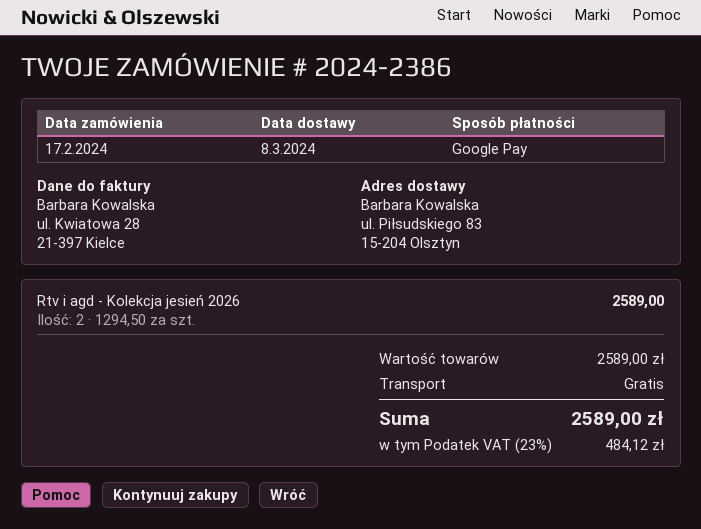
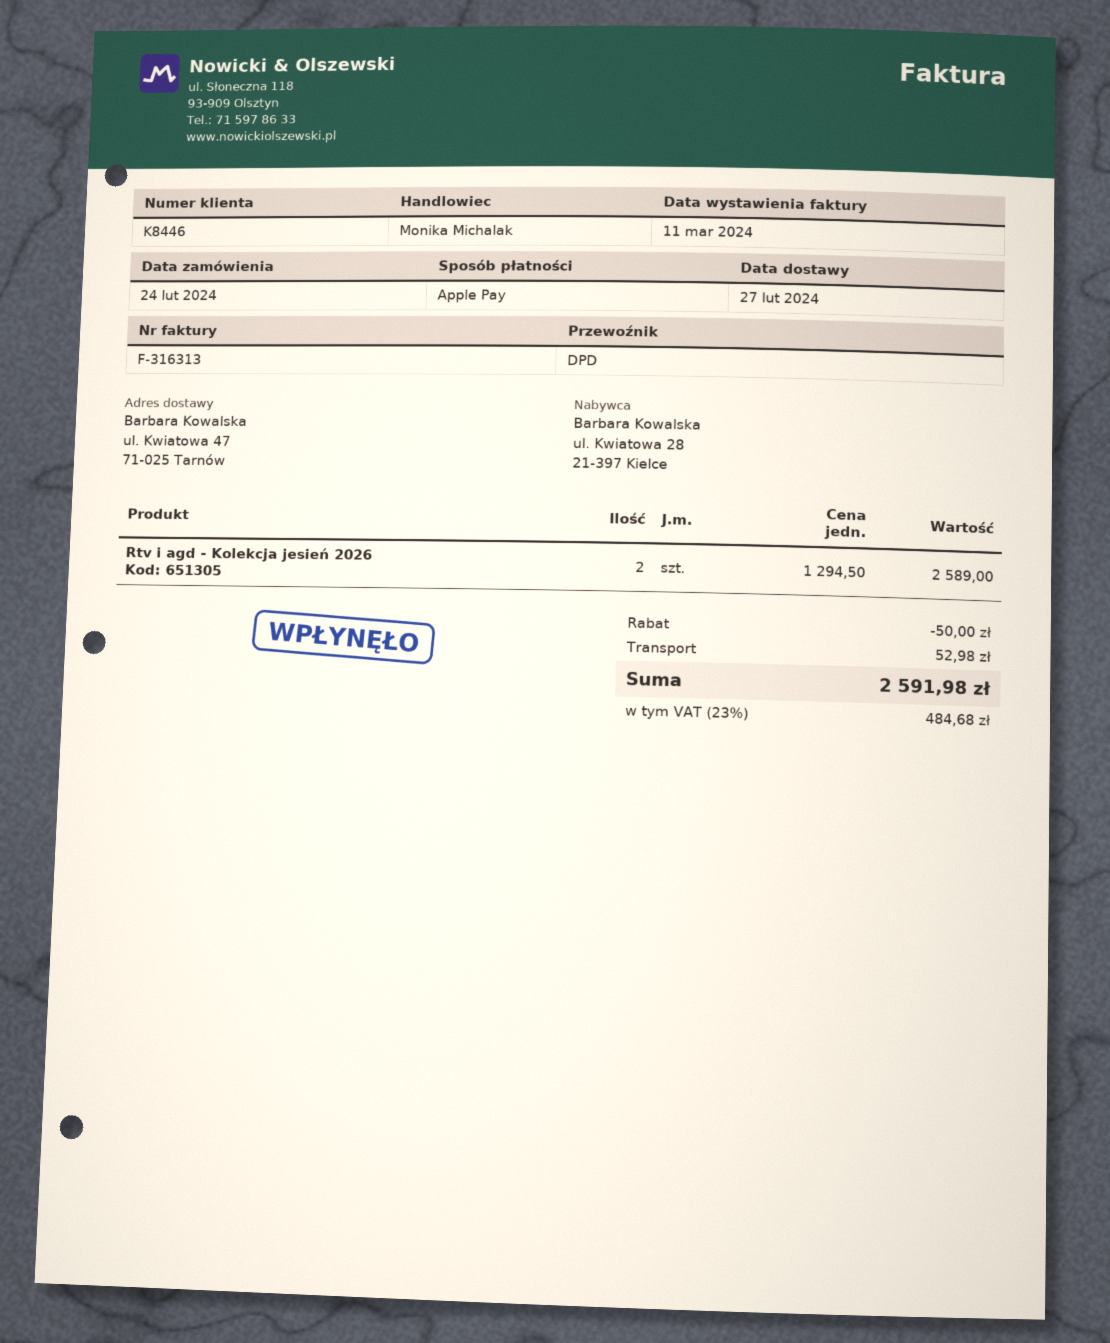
order date: 2024-02-17 -> 2024-02-24
delivery date: 2024-03-08 -> 2024-02-27
payment method: Google Pay -> Apple Pay
ship to: ul. Piłsudskiego 83, 15-204 Olsztyn -> ul. Kwiatowa 47, 71-025 Tarnów
discount: none -> 50.00
shipping: 0.00 -> 52.98
tax: 23% = 484.12 -> 23% = 484.68
total: 2589.00 -> 2591.98

